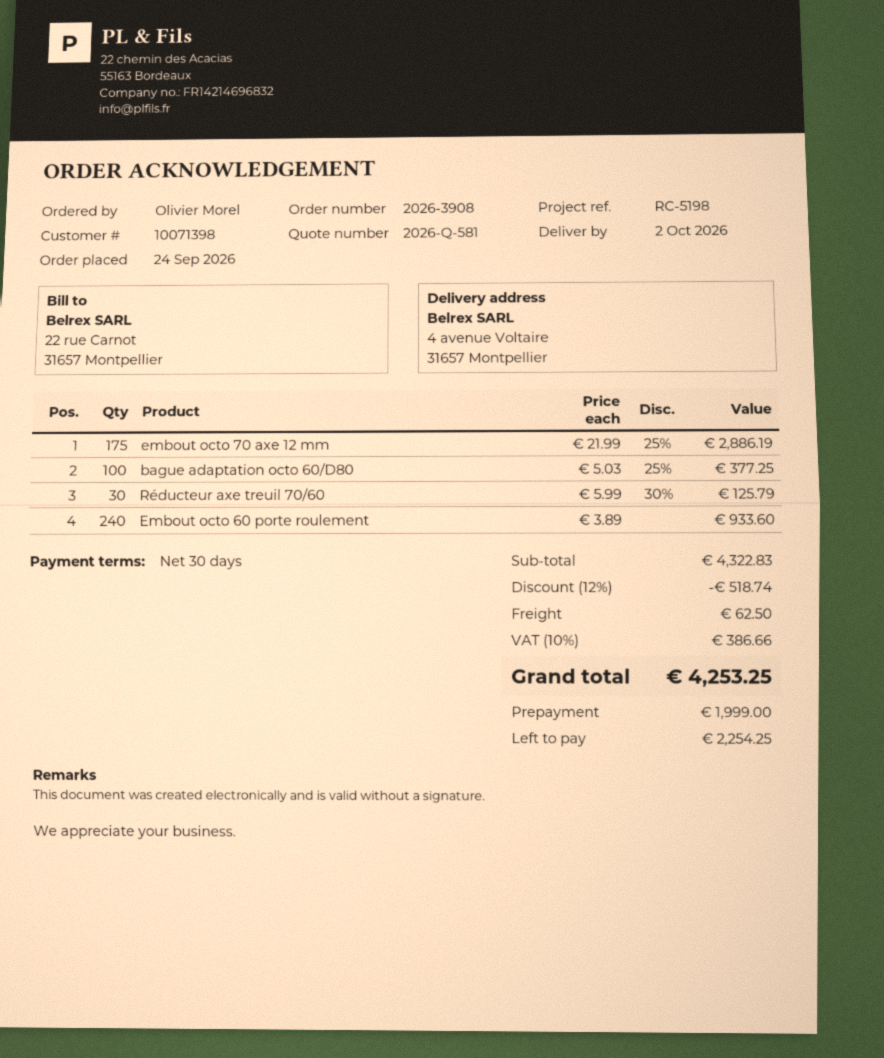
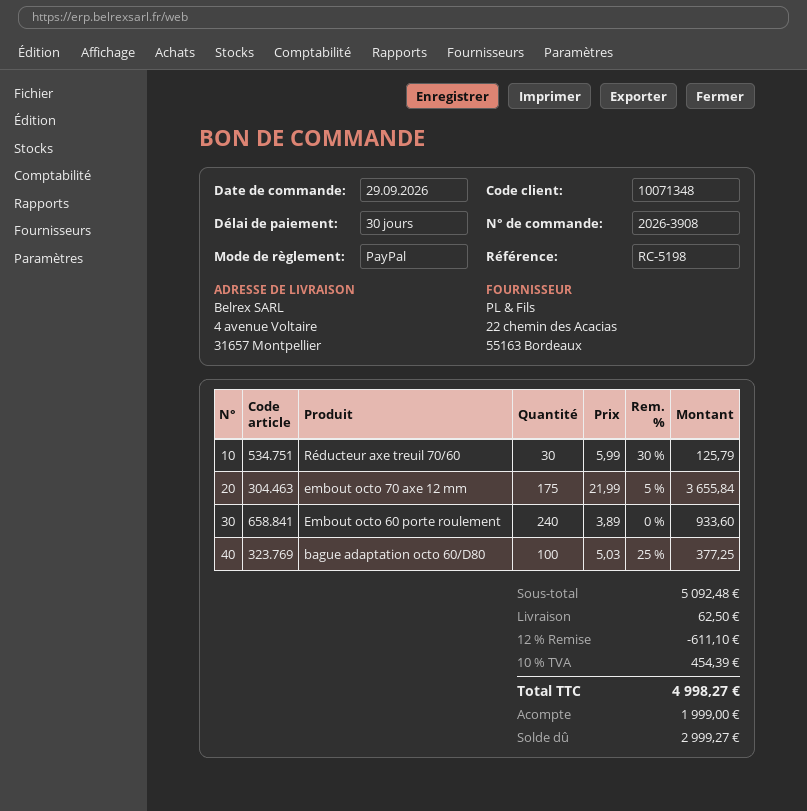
order date: 2026-09-24 -> 2026-09-29
customer number: 10071398 -> 10071348
embout octo 70 axe 12 mm: 175 x 21.99 - 25% = 2886.19 -> 175 x 21.99 - 5% = 3655.84
subtotal: 4322.83 -> 5092.48
discount: 12% = 518.74 -> 12% = 611.10
tax: 10% = 386.66 -> 10% = 454.39
total: 4253.25 -> 4998.27
balance: 2254.25 -> 2999.27

